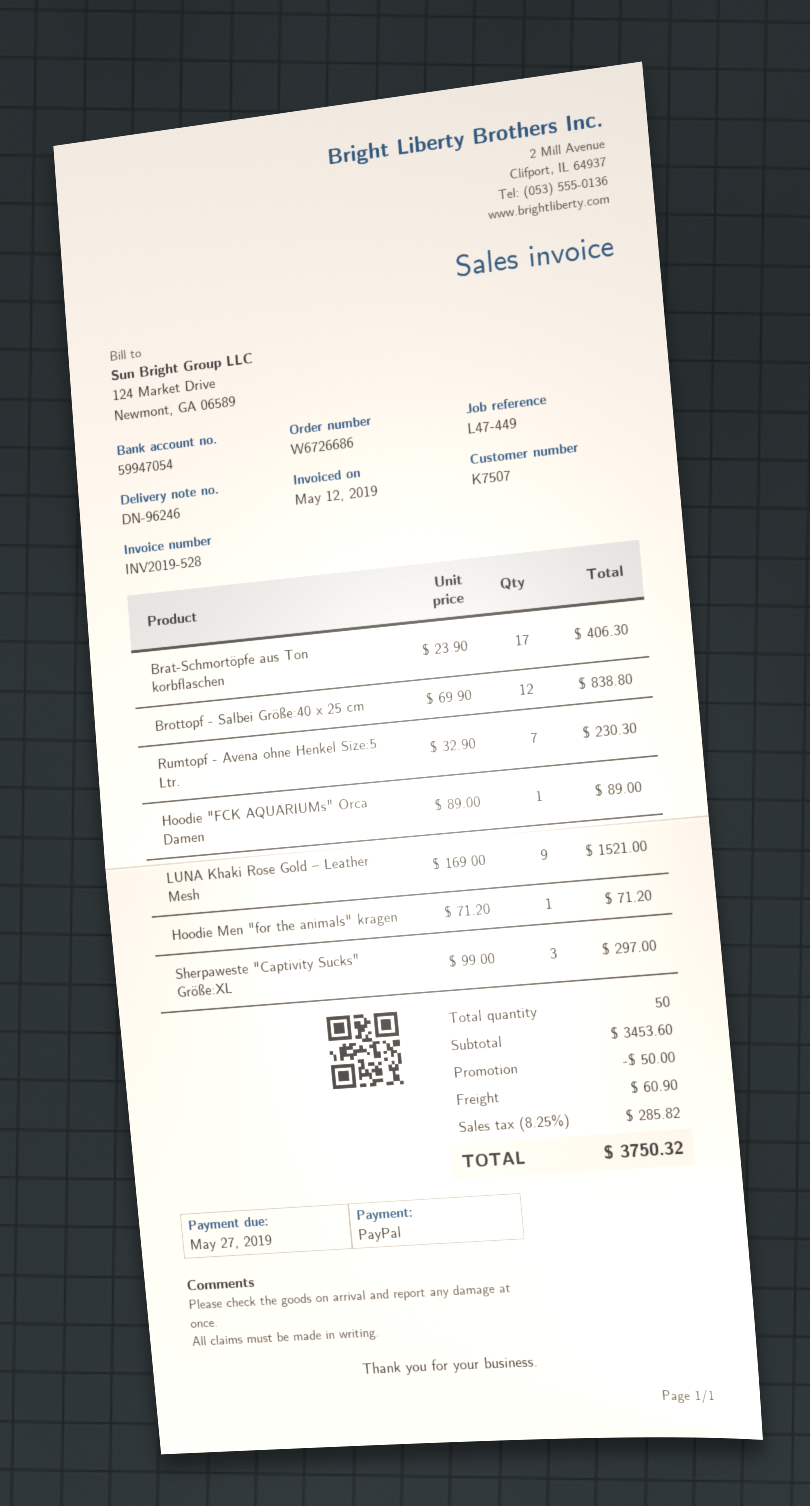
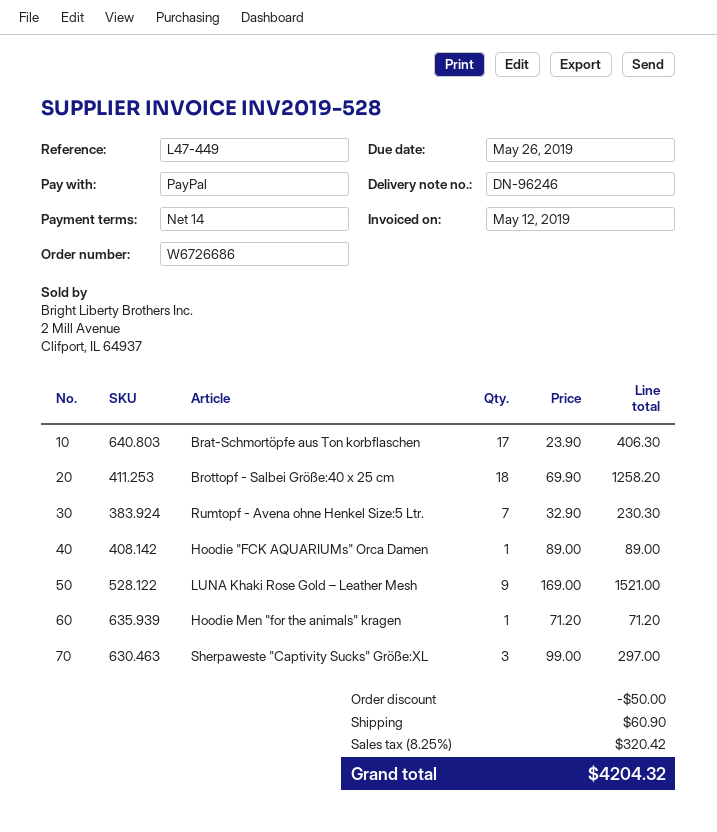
due date: 2019-05-27 -> 2019-05-26
Brottopf - Salbei Größe:40 x 25 cm: 12 x 69.90 = 838.80 -> 18 x 69.90 = 1258.20
tax: 8.25% = 285.82 -> 8.25% = 320.42
total: 3750.32 -> 4204.32

